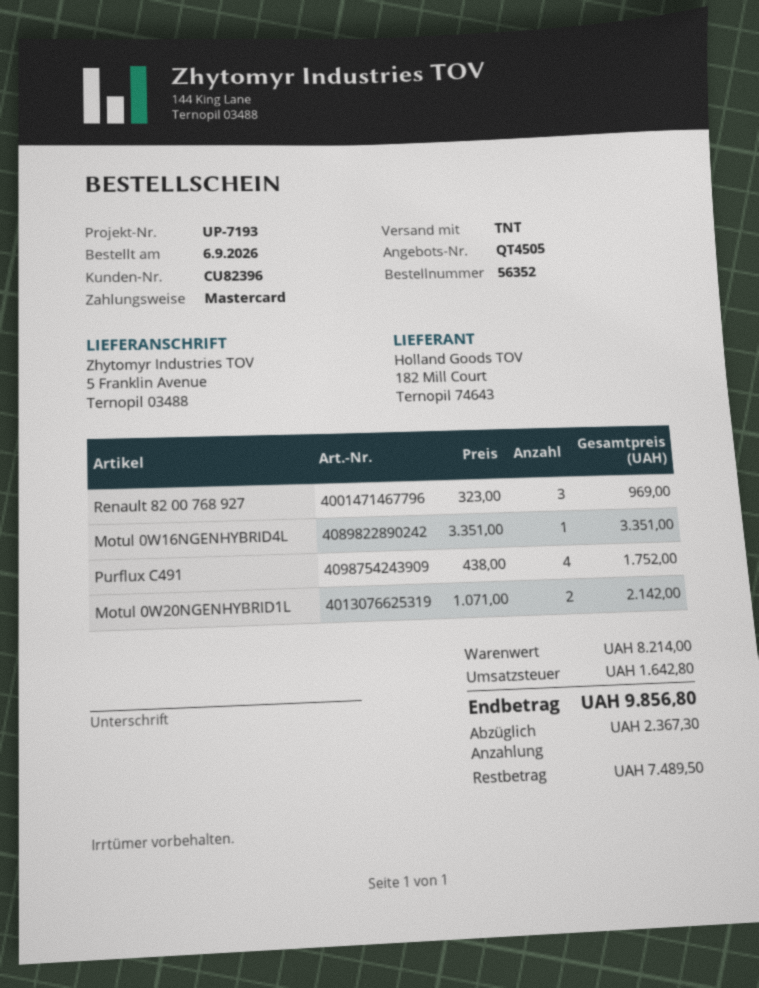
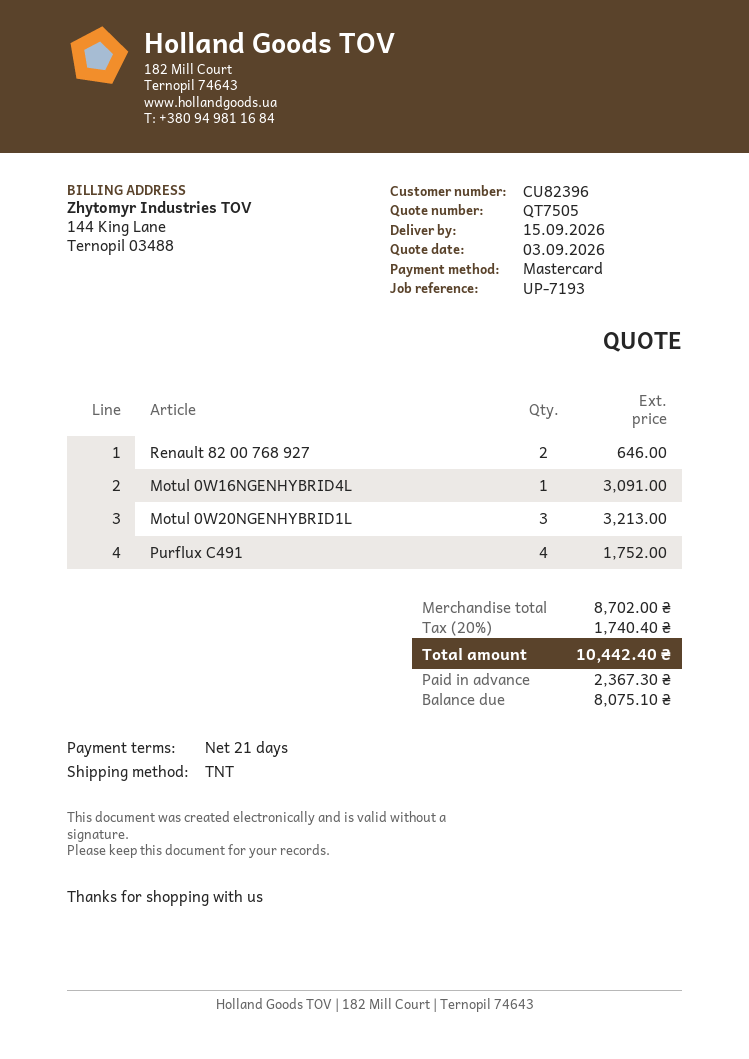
quote number: QT4505 -> QT7505
Renault 82 00 768 927: 3 for 969.00 -> 2 for 646.00
Motul 0W16NGENHYBRID4L: 1 for 3351.00 -> 1 for 3091.00
Motul 0W20NGENHYBRID1L: 2 for 2142.00 -> 3 for 3213.00
subtotal: 8214.00 -> 8702.00
tax: 1642.80 -> 1740.40
total: 9856.80 -> 10442.40
balance: 7489.50 -> 8075.10

